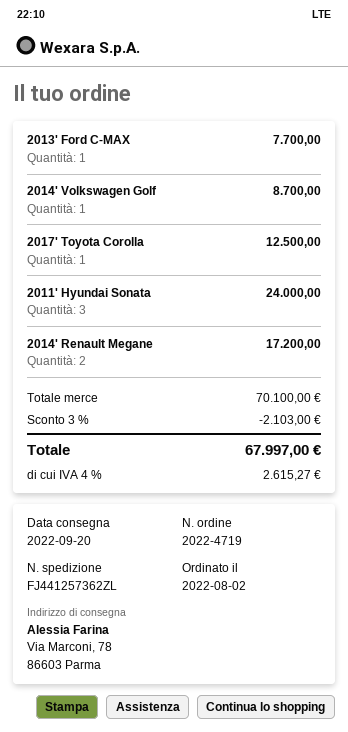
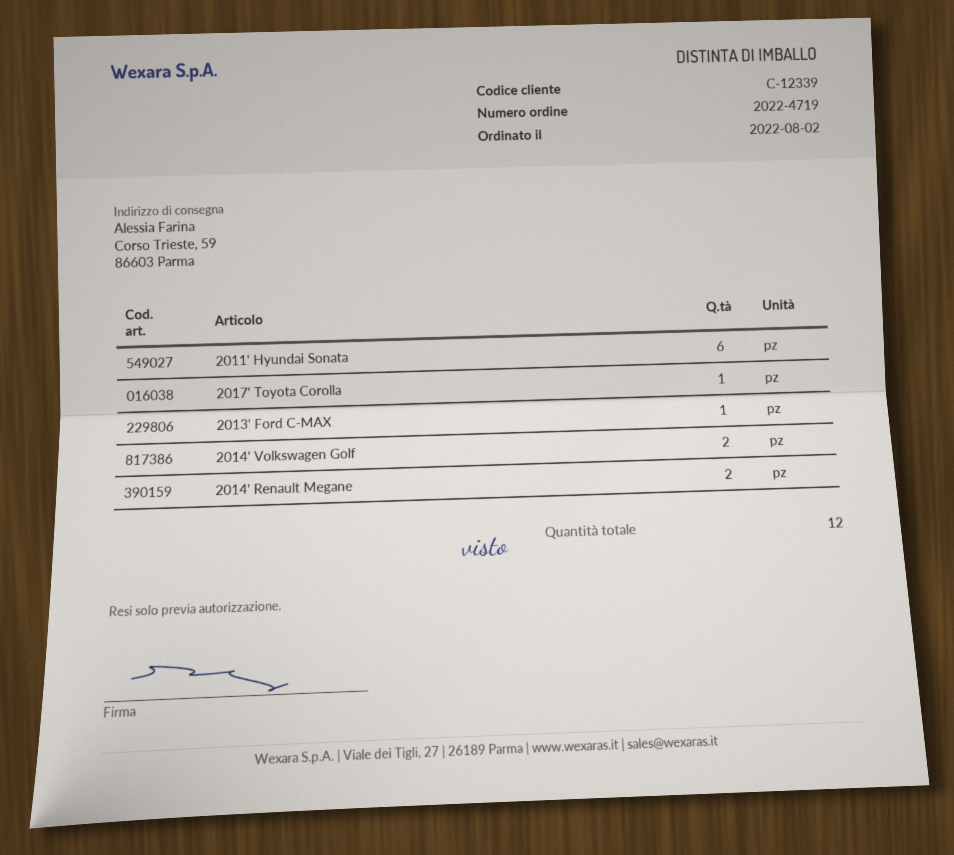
ship to: Via Marconi, 78, 86603 Parma -> Corso Trieste, 59, 86603 Parma
2014' Volkswagen Golf: 1 -> 2
2011' Hyundai Sonata: 3 -> 6

